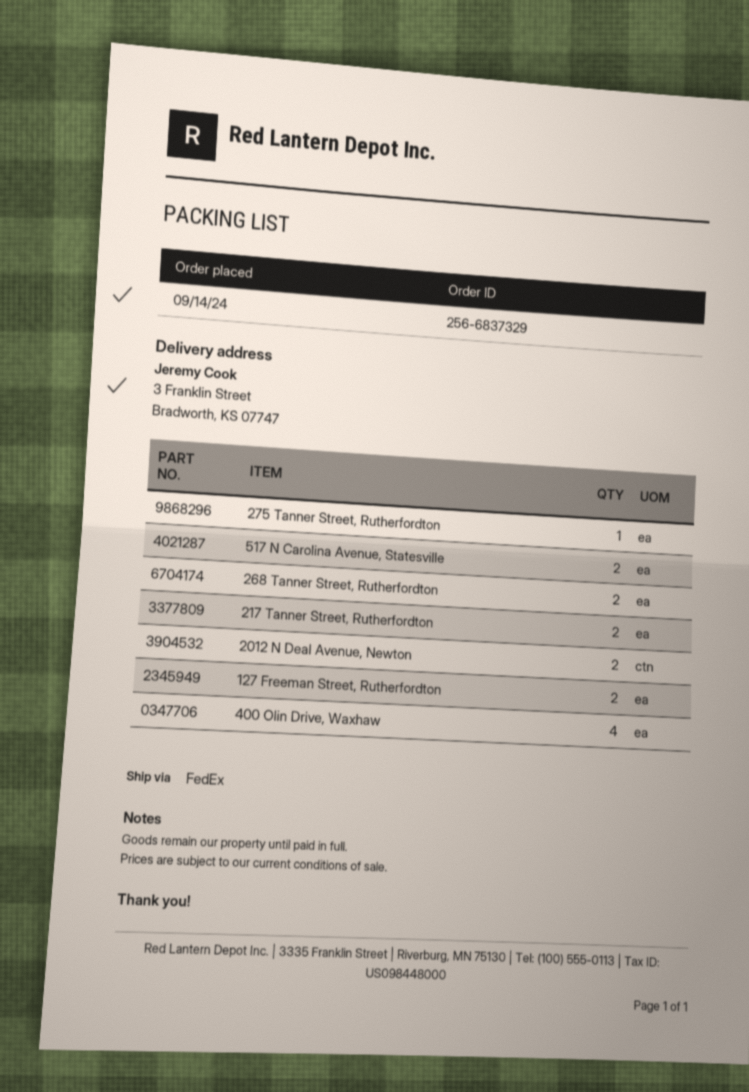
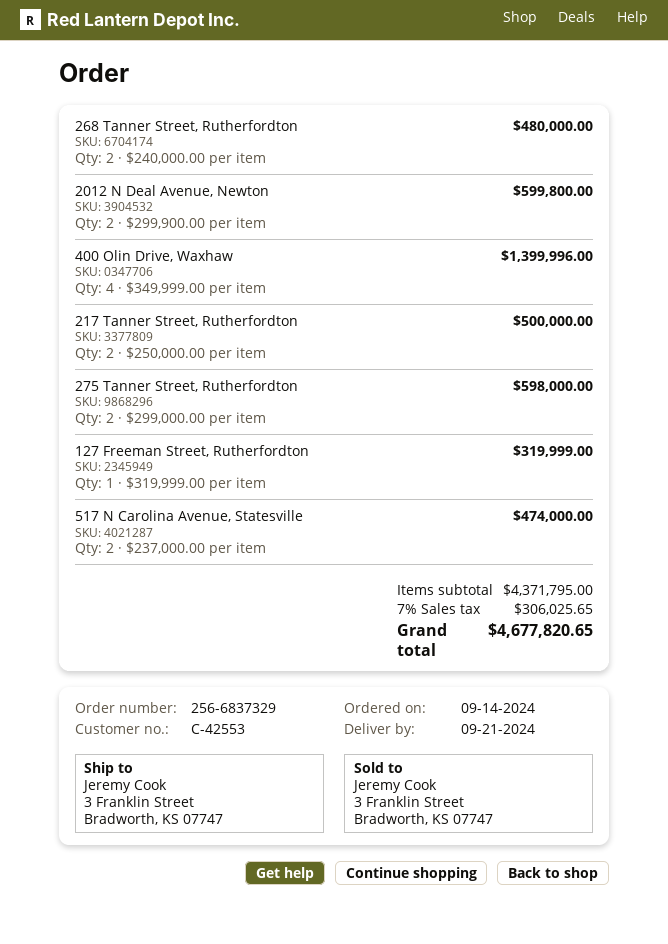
275 Tanner Street, Rutherfordton: 1 -> 2
127 Freeman Street, Rutherfordton: 2 -> 1

